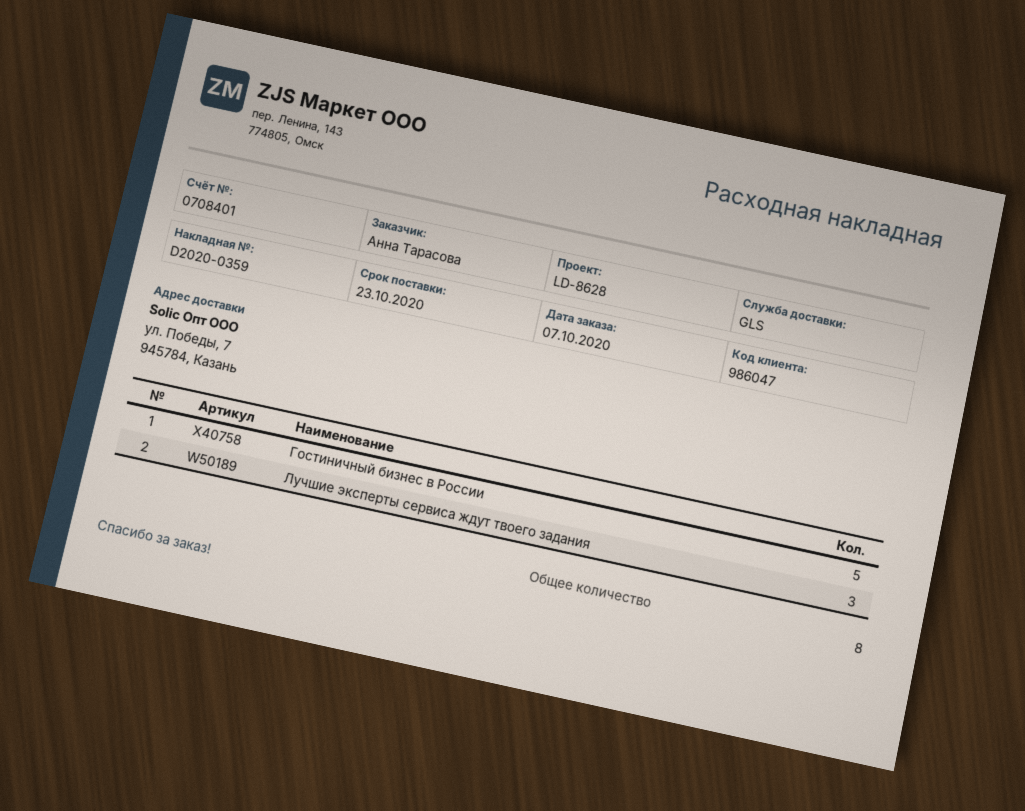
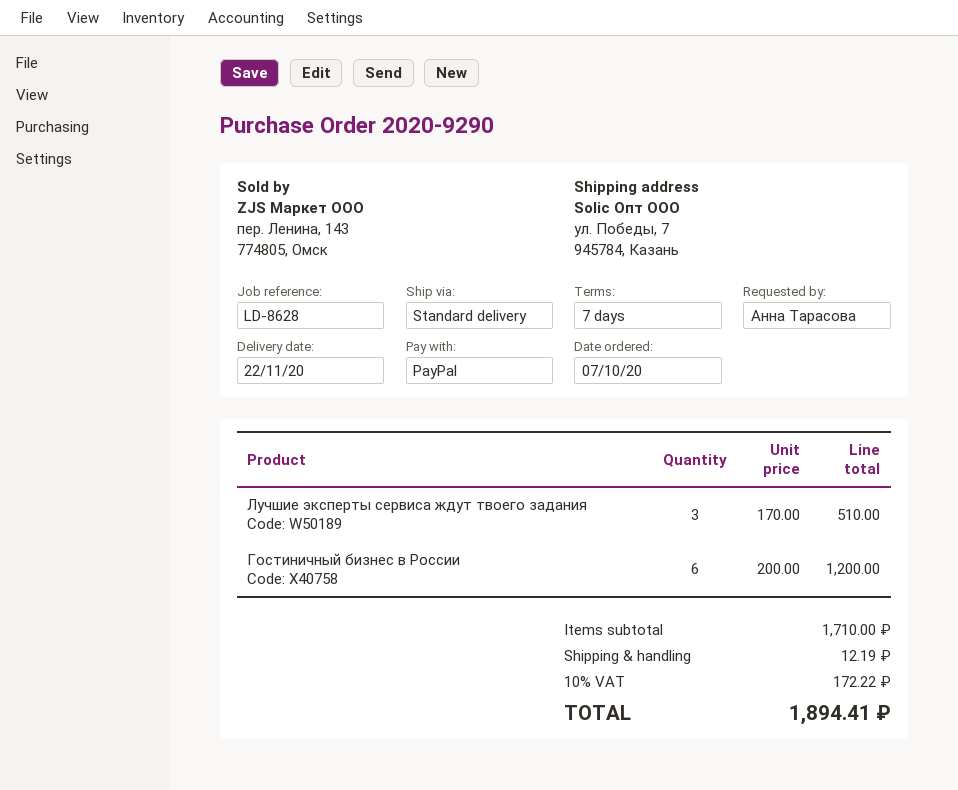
delivery date: 2020-10-23 -> 2020-11-22
shipping method: GLS -> standard
Гостиничный бизнес в России: 5 -> 6

